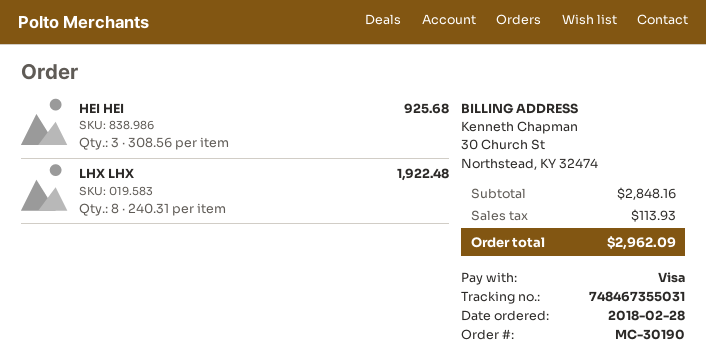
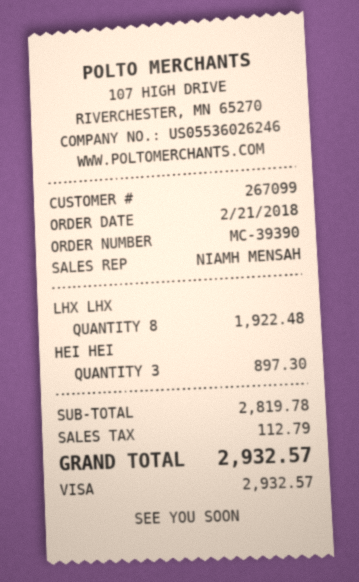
order number: MC-30190 -> MC-39390
order date: 2018-02-28 -> 2018-02-21
HEI HEI: 3 for 925.68 -> 3 for 897.30
subtotal: 2848.16 -> 2819.78
tax: 113.93 -> 112.79
total: 2962.09 -> 2932.57

